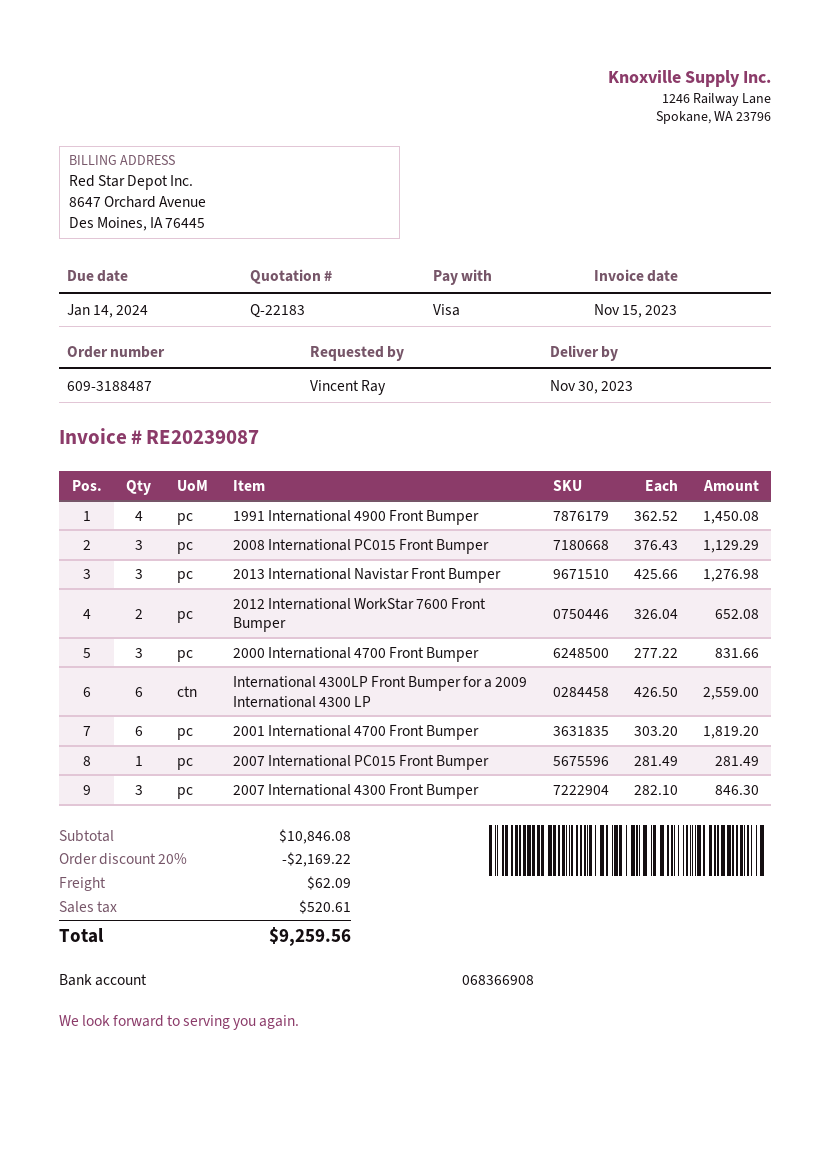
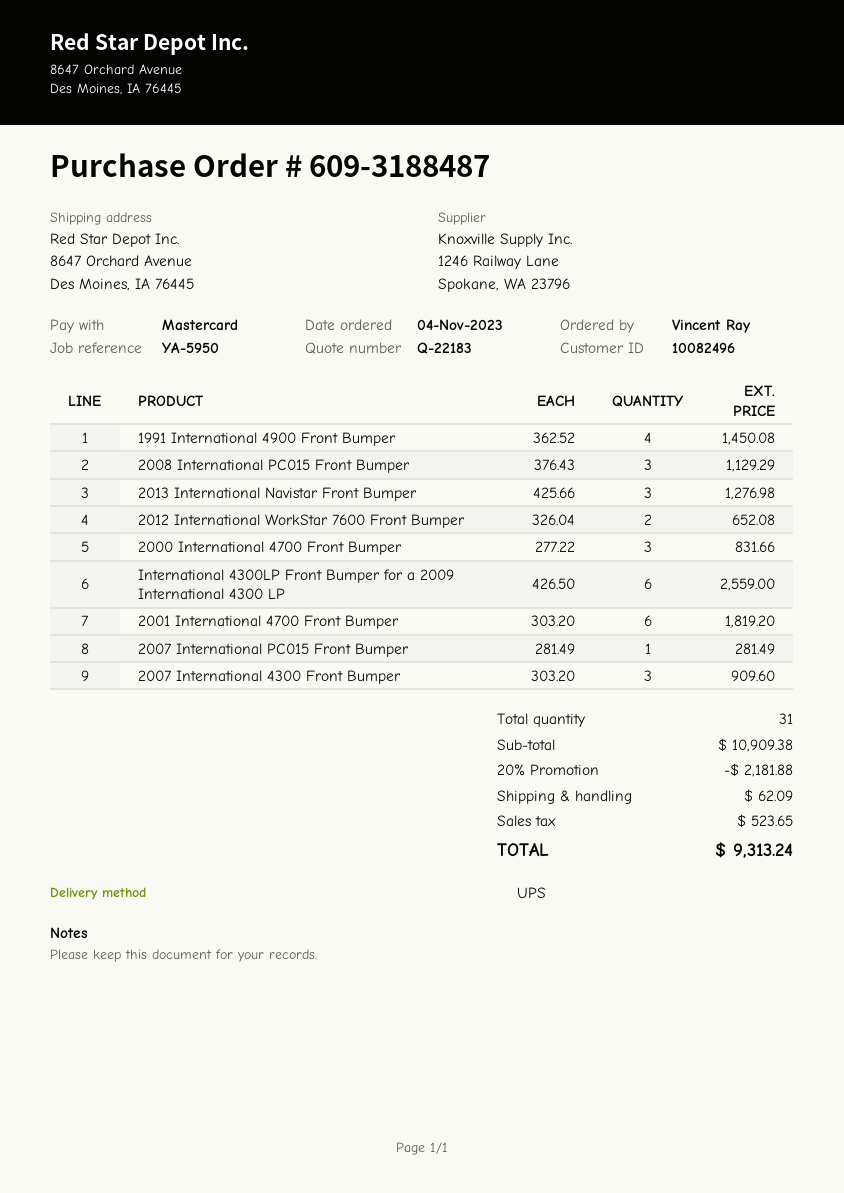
payment method: Visa -> Mastercard
2007 International 4300 Front Bumper: 3 x 282.10 = 846.30 -> 3 x 303.20 = 909.60
subtotal: 10846.08 -> 10909.38
discount: 20% = 2169.22 -> 20% = 2181.88
tax: 520.61 -> 523.65
total: 9259.56 -> 9313.24

